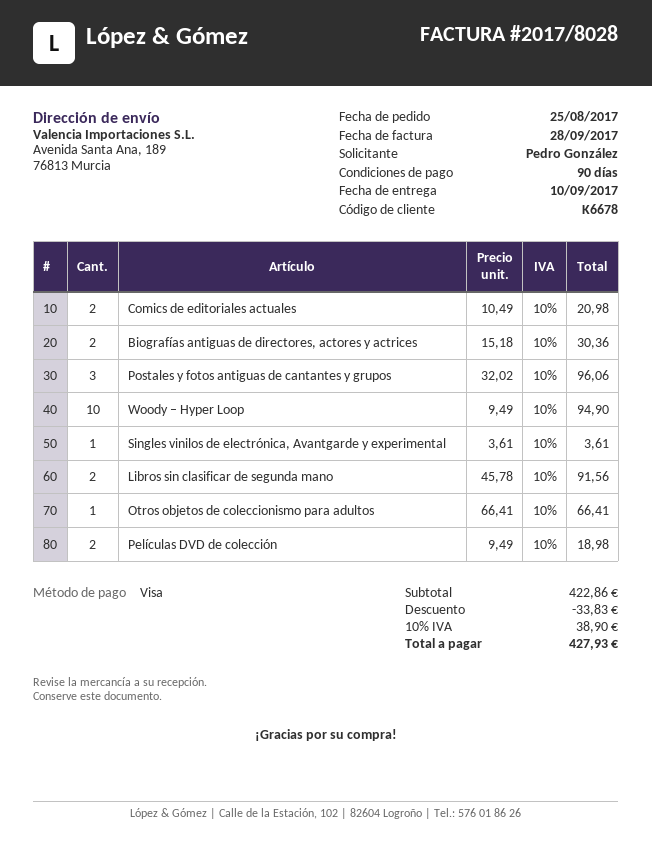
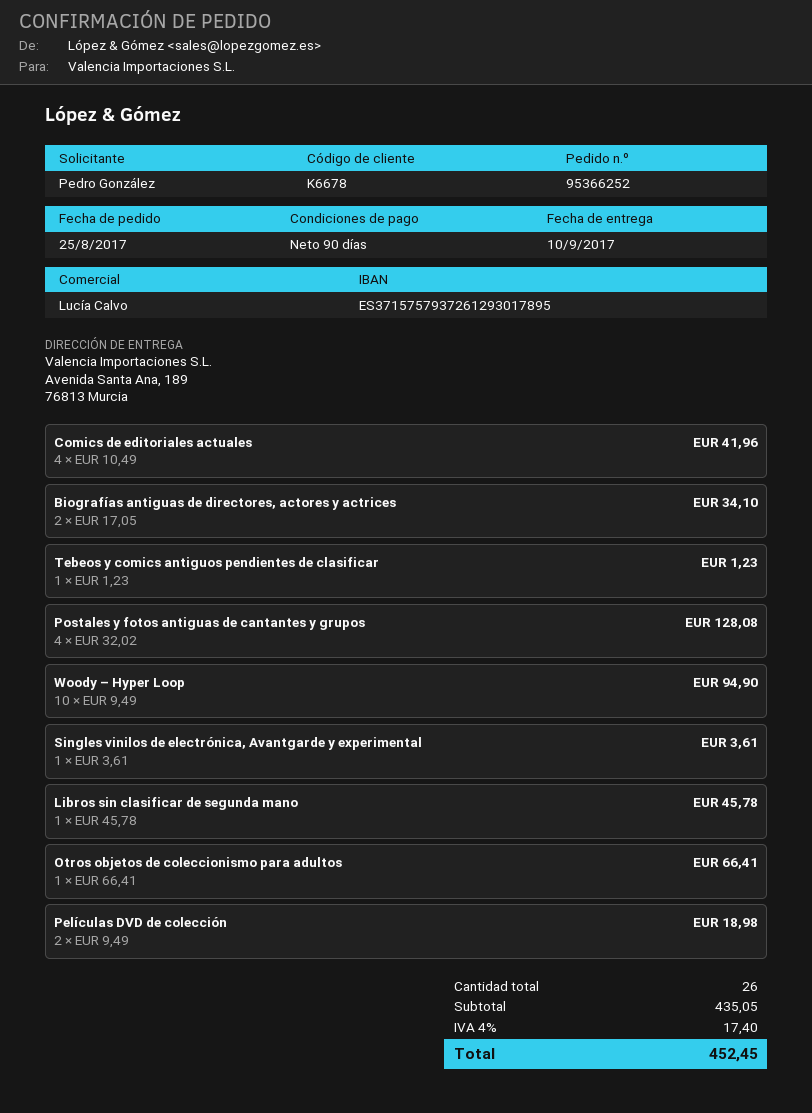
Comics de editoriales actuales: 2 x 10.49 = 20.98 -> 4 x 10.49 = 41.96
Biografías antiguas de directores, actores y actrices: 2 x 15.18 = 30.36 -> 2 x 17.05 = 34.10
Postales y fotos antiguas de cantantes y grupos: 3 x 32.02 = 96.06 -> 4 x 32.02 = 128.08
Libros sin clasificar de segunda mano: 2 x 45.78 = 91.56 -> 1 x 45.78 = 45.78
Tebeos y comics antiguos pendientes de clasificar: none -> 1 x 1.23 = 1.23
subtotal: 422.86 -> 435.05
discount: 33.83 -> none
tax: 10% = 38.90 -> 4% = 17.40
total: 427.93 -> 452.45

